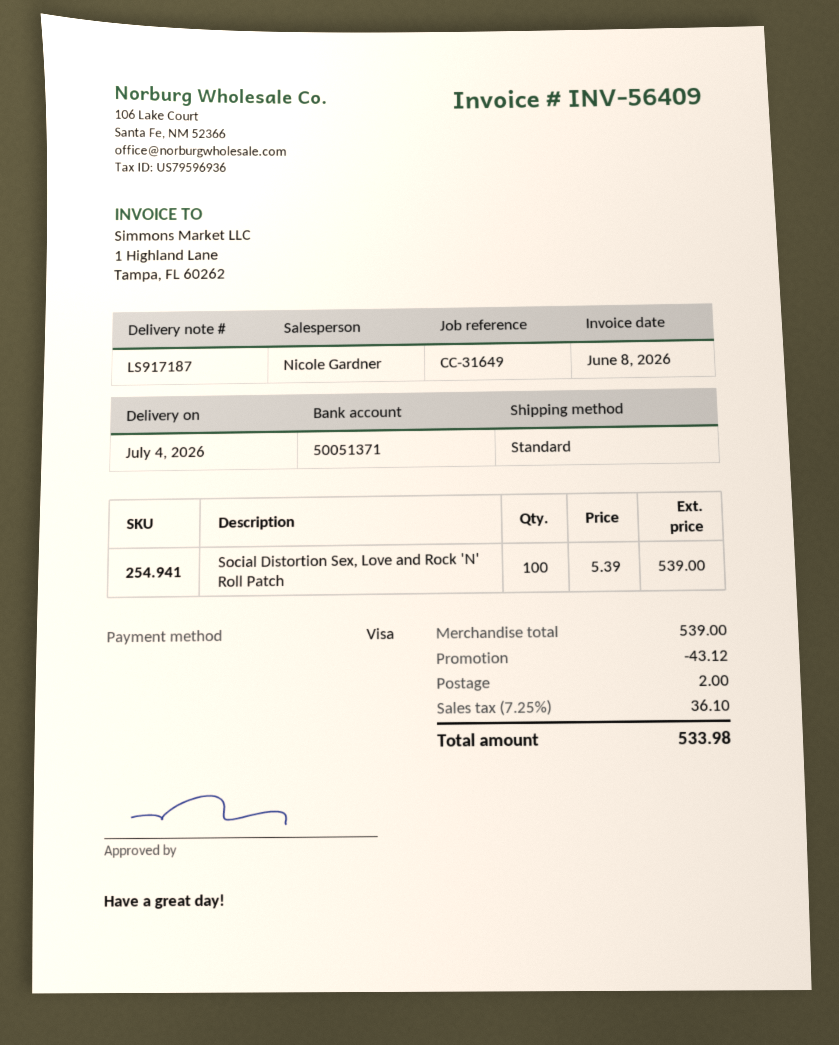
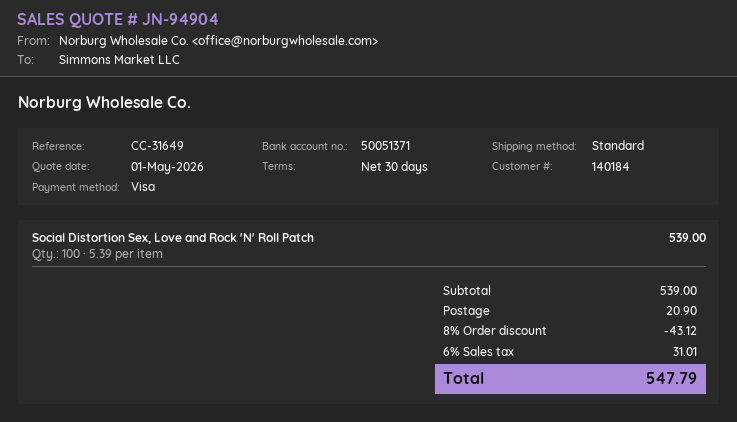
shipping: 2.00 -> 20.90
tax: 7.25% = 36.10 -> 6% = 31.01
total: 533.98 -> 547.79

